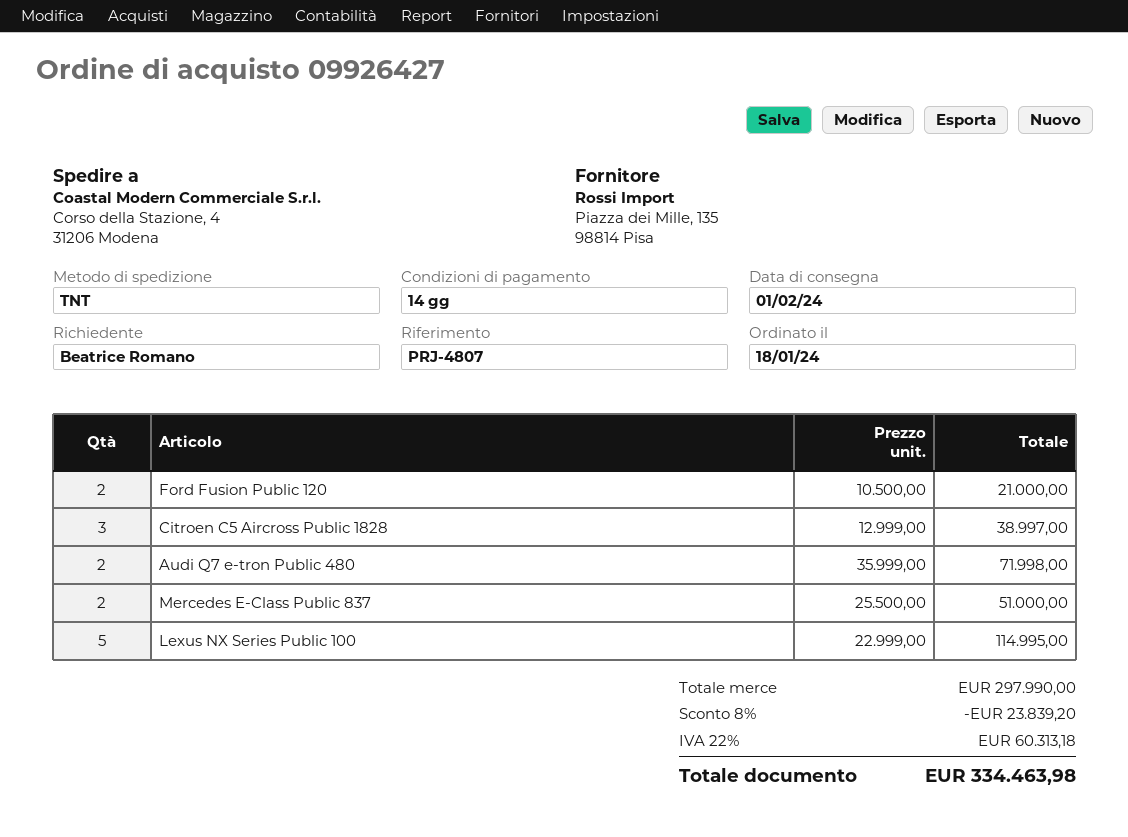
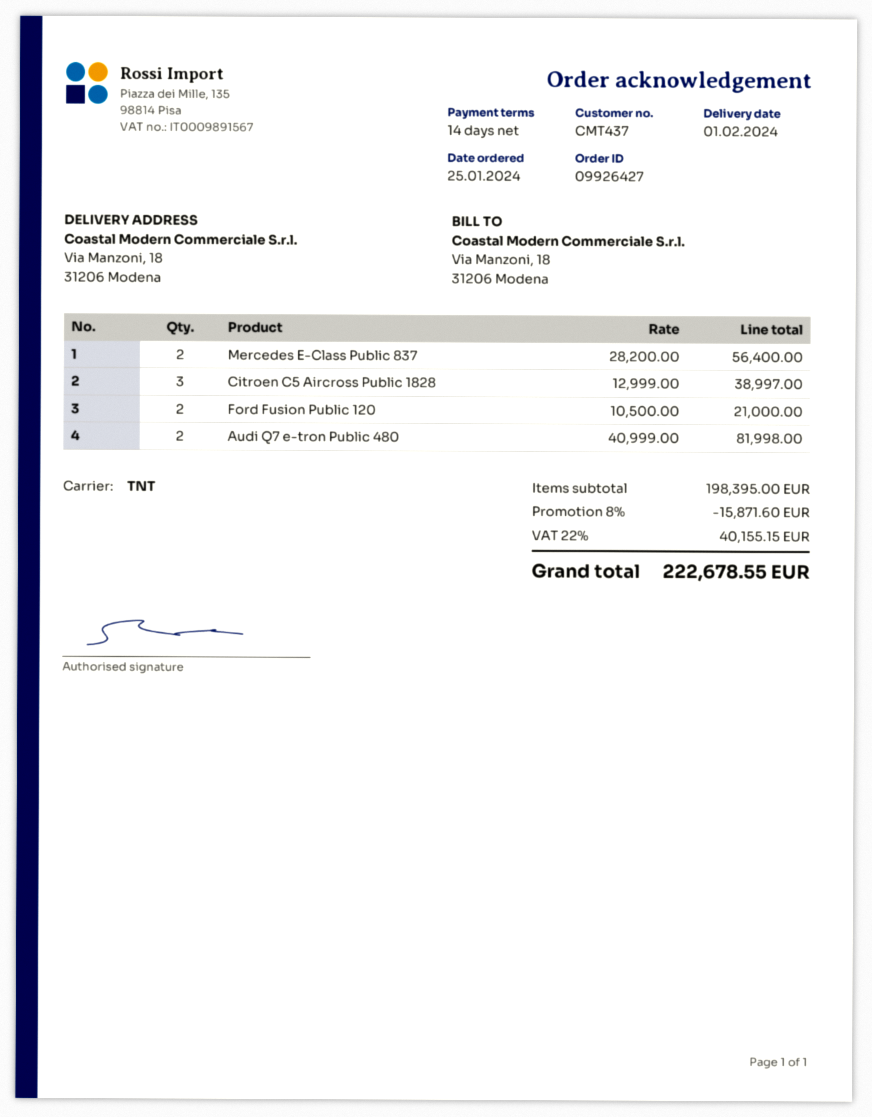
order date: 2024-01-18 -> 2024-01-25
ship to: Corso della Stazione, 4, 31206 Modena -> Via Manzoni, 18, 31206 Modena
Audi Q7 e-tron Public 480: 2 x 35999.00 = 71998.00 -> 2 x 40999.00 = 81998.00
Mercedes E-Class Public 837: 2 x 25500.00 = 51000.00 -> 2 x 28200.00 = 56400.00
Lexus NX Series Public 100: 5 x 22999.00 = 114995.00 -> none
subtotal: 297990.00 -> 198395.00
discount: 8% = 23839.20 -> 8% = 15871.60
tax: 22% = 60313.18 -> 22% = 40155.15
total: 334463.98 -> 222678.55

